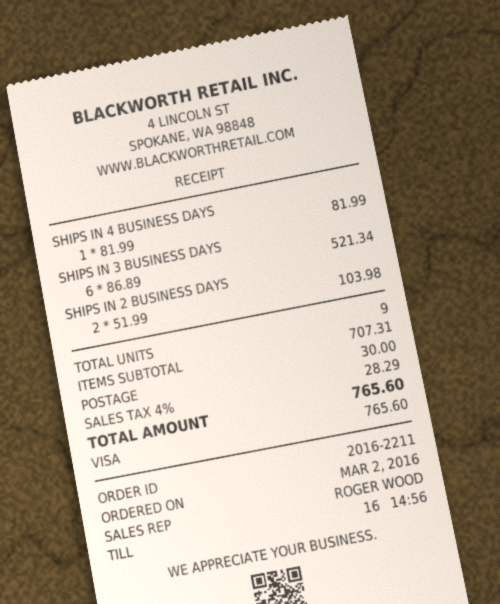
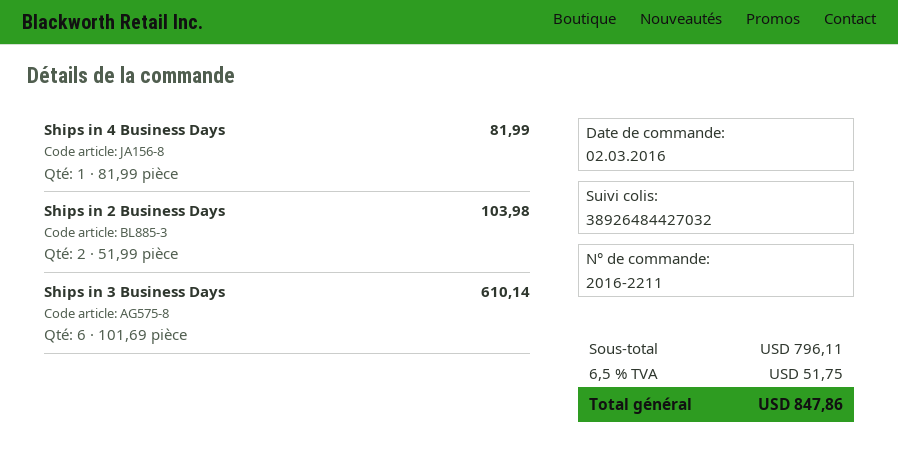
SHIPS IN 3 BUSINESS DAYS: 6 x 86.89 = 521.34 -> 6 x 101.69 = 610.14
subtotal: 707.31 -> 796.11
shipping: 30.00 -> none
tax: 4% = 28.29 -> 6.5% = 51.75
total: 765.60 -> 847.86

